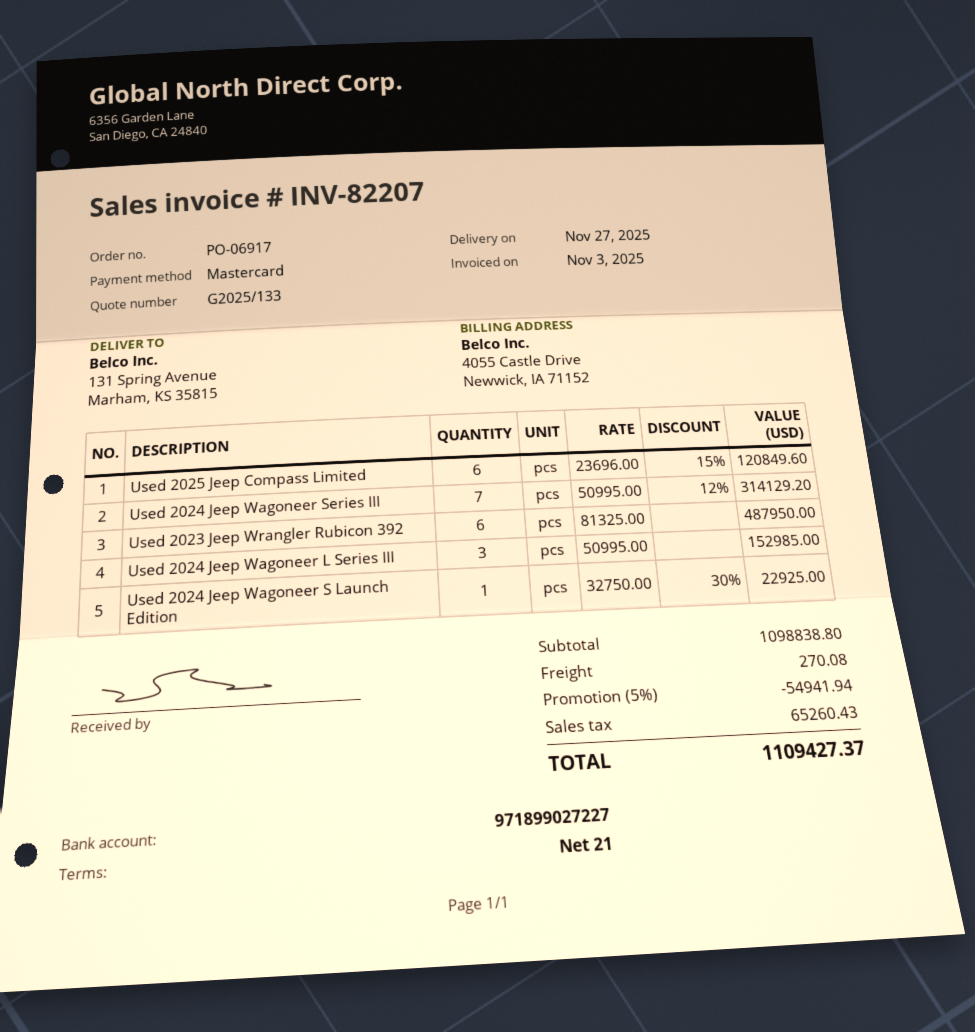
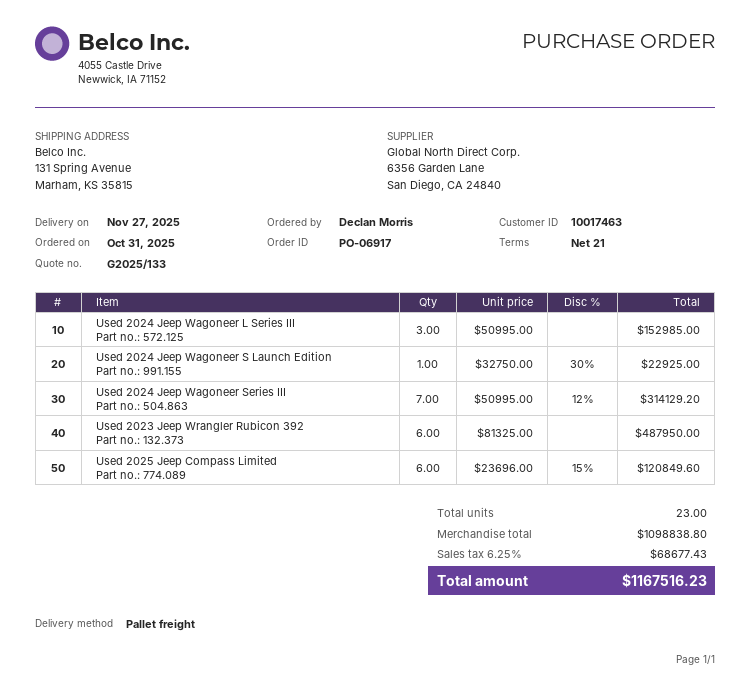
discount: 5% = 54941.94 -> none
shipping: 270.08 -> none
tax: 65260.43 -> 68677.43
total: 1109427.37 -> 1167516.23

